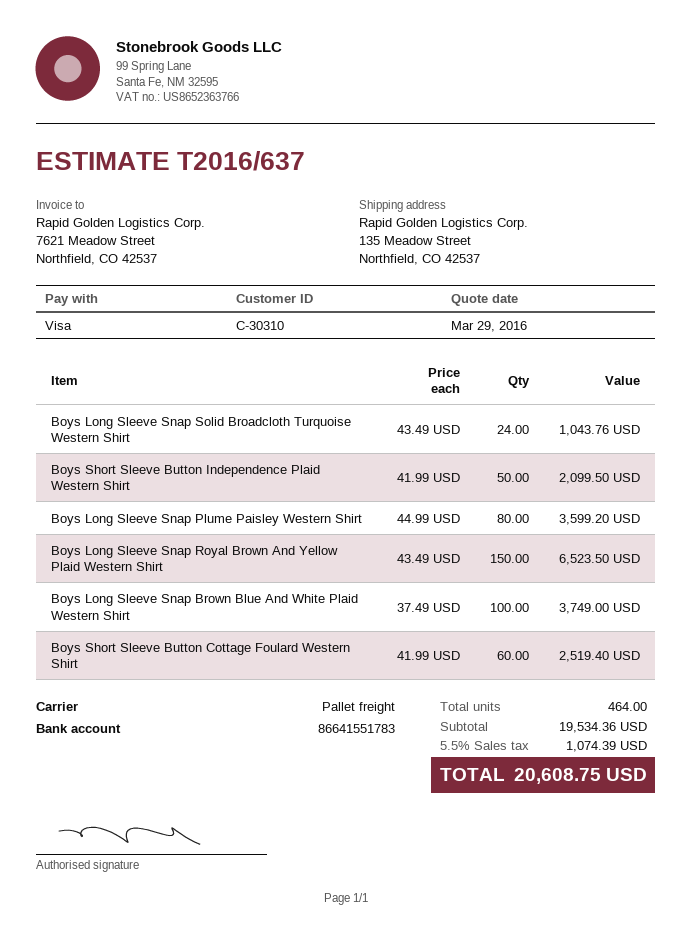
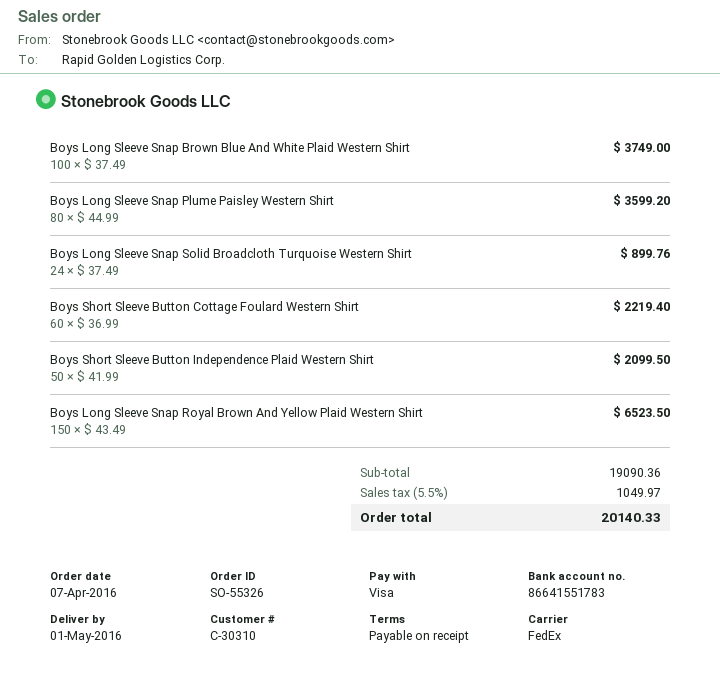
shipping method: pallet freight -> FedEx
Boys Long Sleeve Snap Solid Broadcloth Turquoise Western Shirt: 24 x 43.49 = 1043.76 -> 24 x 37.49 = 899.76
Boys Short Sleeve Button Cottage Foulard Western Shirt: 60 x 41.99 = 2519.40 -> 60 x 36.99 = 2219.40
subtotal: 19534.36 -> 19090.36
tax: 5.5% = 1074.39 -> 5.5% = 1049.97
total: 20608.75 -> 20140.33

